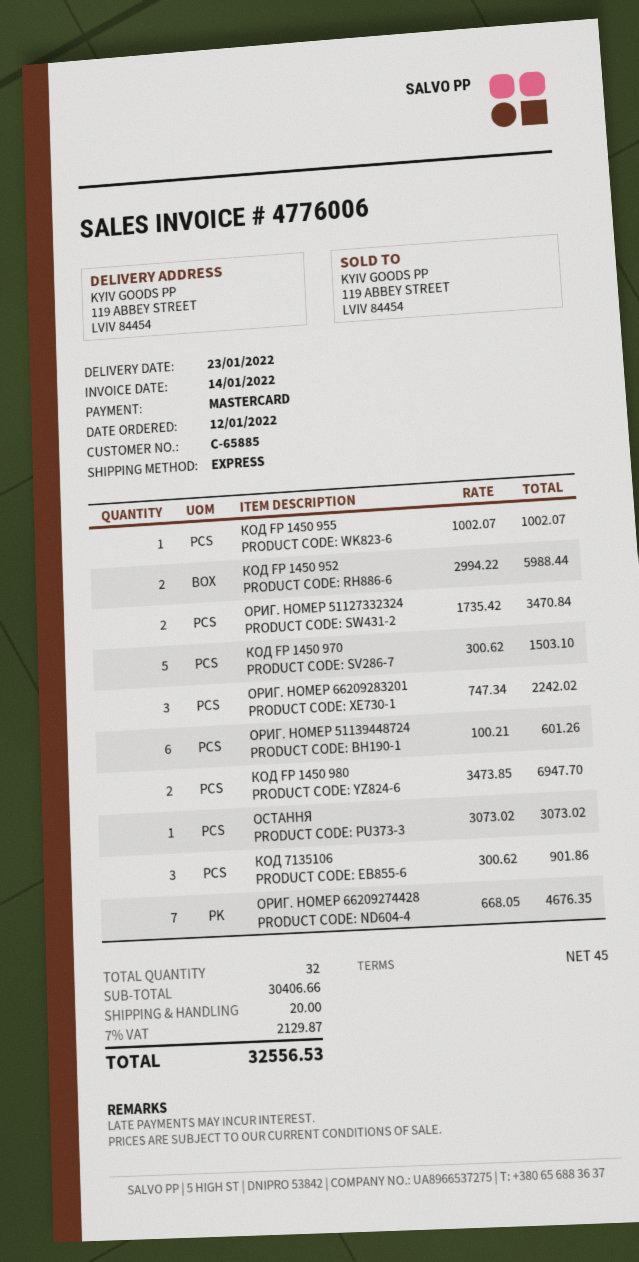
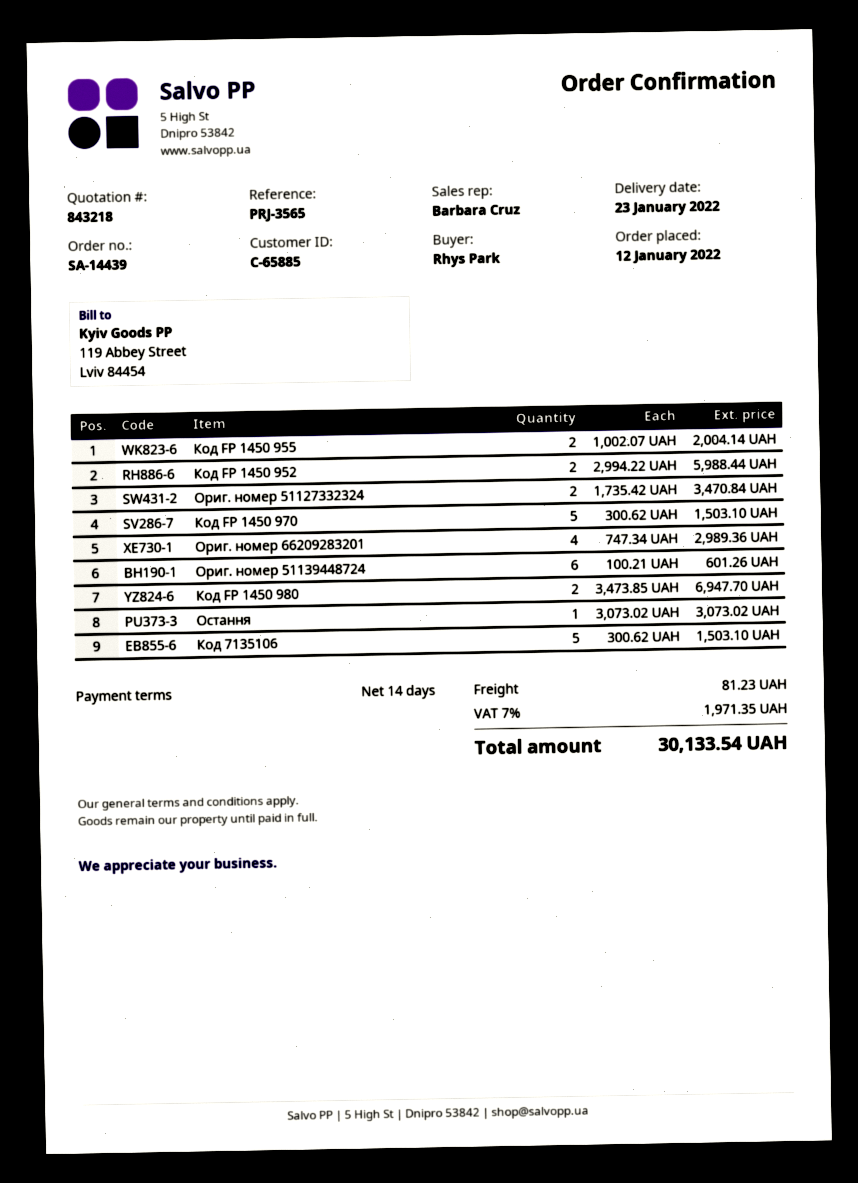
payment terms: 45 days -> 14 days
КОД FP 1450 955: 1 x 1002.07 = 1002.07 -> 2 x 1002.07 = 2004.14
ОРИГ. НОМЕР 66209283201: 3 x 747.34 = 2242.02 -> 4 x 747.34 = 2989.36
КОД 7135106: 3 x 300.62 = 901.86 -> 5 x 300.62 = 1503.10
ОРИГ. НОМЕР 66209274428: 7 x 668.05 = 4676.35 -> none
shipping: 20.00 -> 81.23
tax: 7% = 2129.87 -> 7% = 1971.35
total: 32556.53 -> 30133.54

